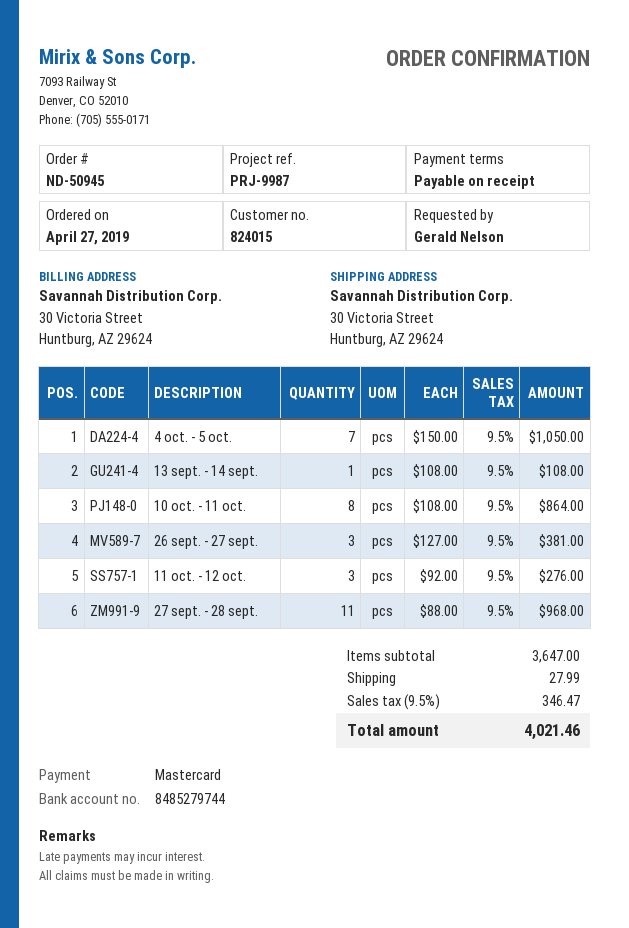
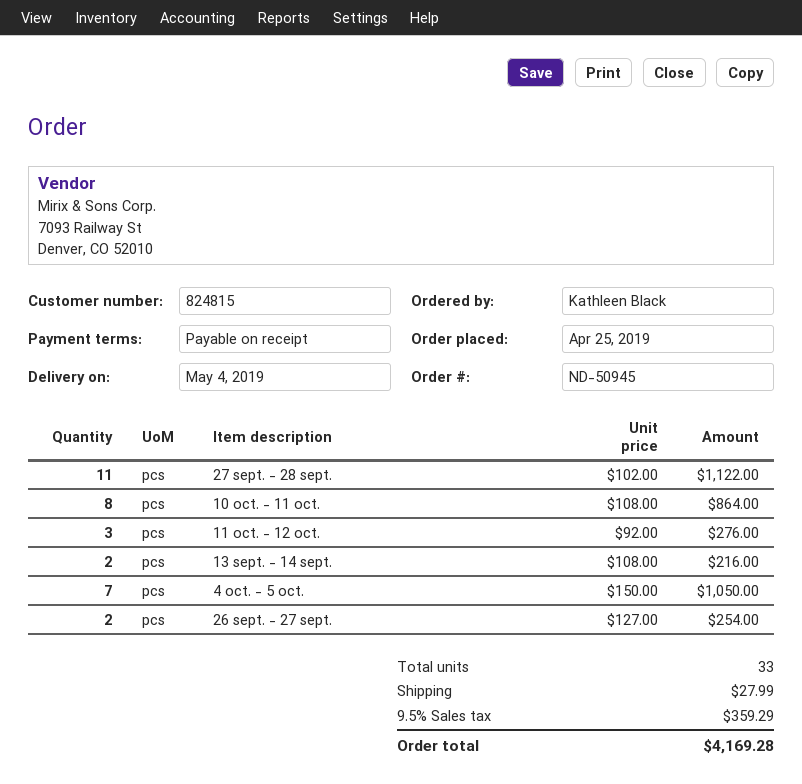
order date: 2019-04-27 -> 2019-04-25
customer number: 824015 -> 824815
ordered by: Gerald Nelson -> Kathleen Black
13 sept. - 14 sept.: 1 x 108.00 = 108.00 -> 2 x 108.00 = 216.00
26 sept. - 27 sept.: 3 x 127.00 = 381.00 -> 2 x 127.00 = 254.00
27 sept. - 28 sept.: 11 x 88.00 = 968.00 -> 11 x 102.00 = 1122.00
tax: 9.5% = 346.47 -> 9.5% = 359.29
total: 4021.46 -> 4169.28

